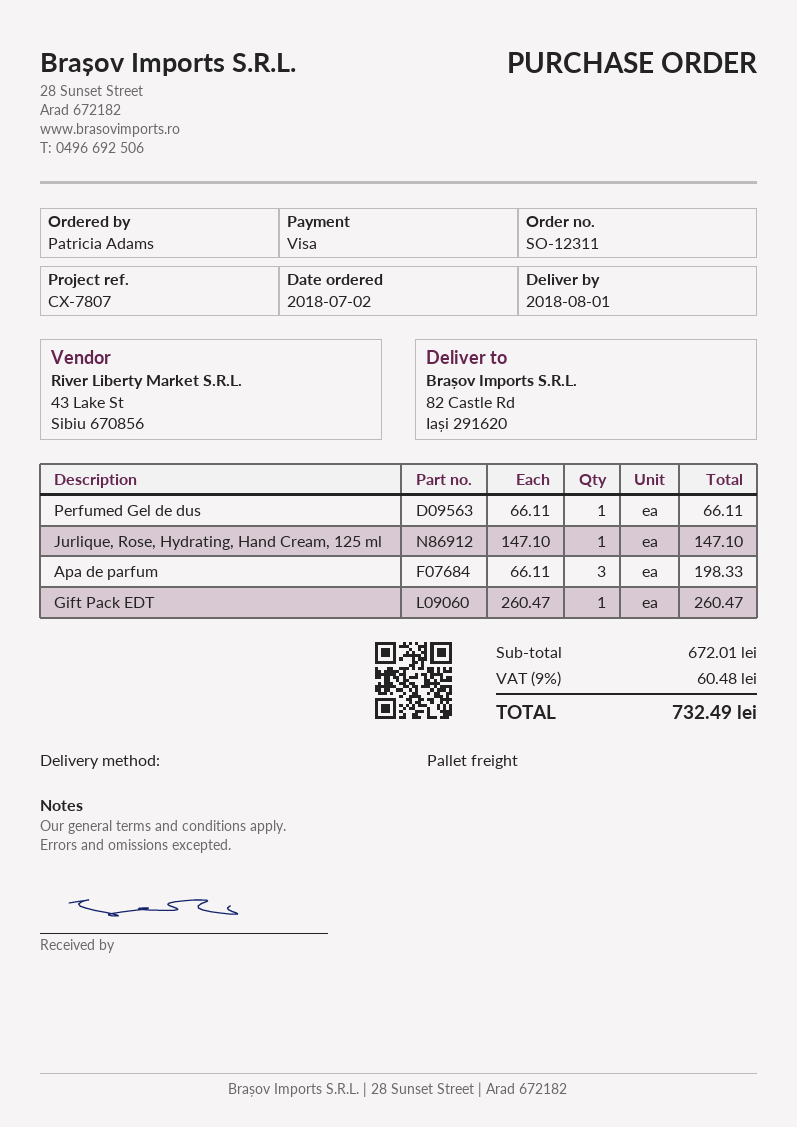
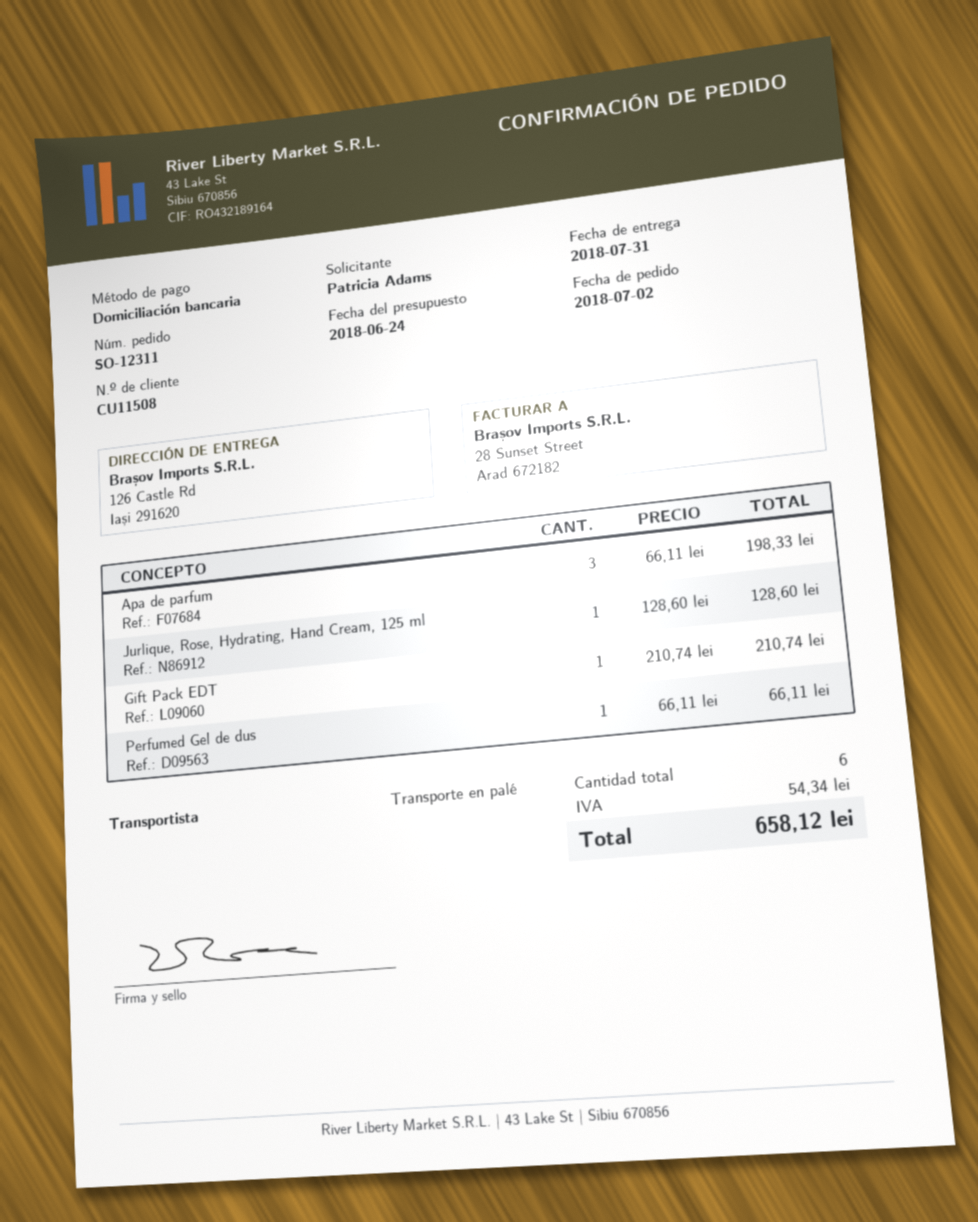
delivery date: 2018-08-01 -> 2018-07-31
payment method: Visa -> direct debit
ship to: 82 Castle Rd, Iași 291620 -> 126 Castle Rd, Iași 291620
Jurlique, Rose, Hydrating, Hand Cream, 125 ml: 1 x 147.10 = 147.10 -> 1 x 128.60 = 128.60
Gift Pack EDT: 1 x 260.47 = 260.47 -> 1 x 210.74 = 210.74
tax: 60.48 -> 54.34
total: 732.49 -> 658.12

